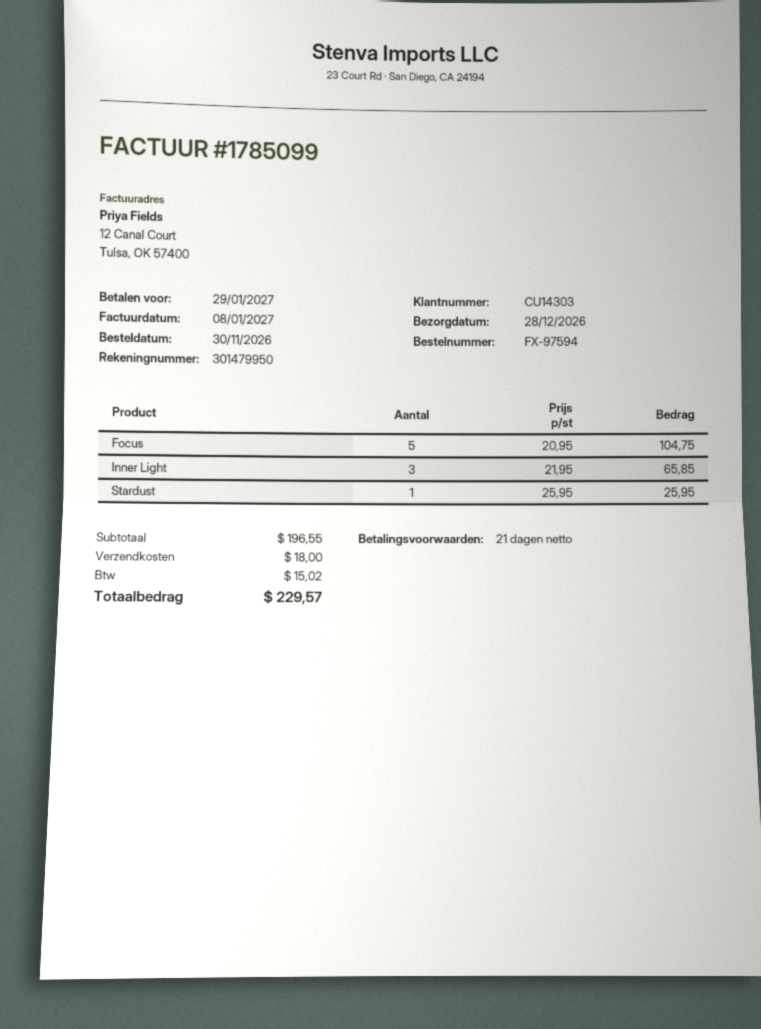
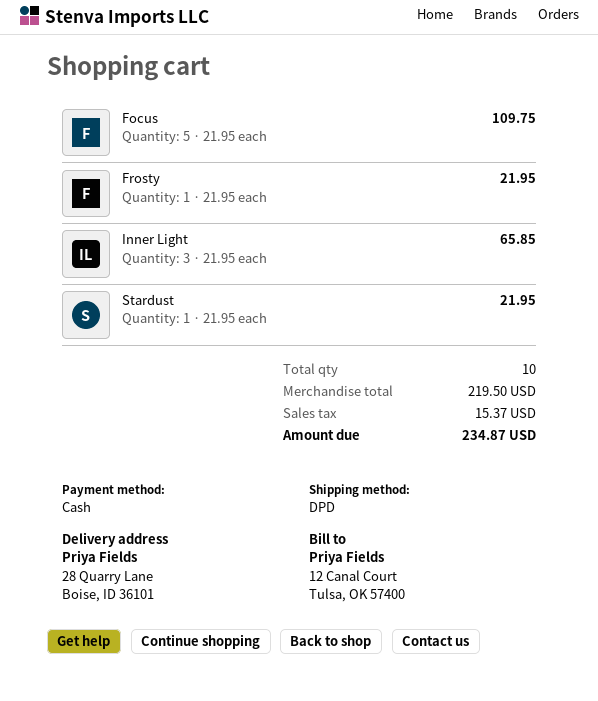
Focus: 5 x 20.95 = 104.75 -> 5 x 21.95 = 109.75
Stardust: 1 x 25.95 = 25.95 -> 1 x 21.95 = 21.95
Frosty: none -> 1 x 21.95 = 21.95
subtotal: 196.55 -> 219.50
shipping: 18.00 -> none
tax: 15.02 -> 15.37
total: 229.57 -> 234.87

